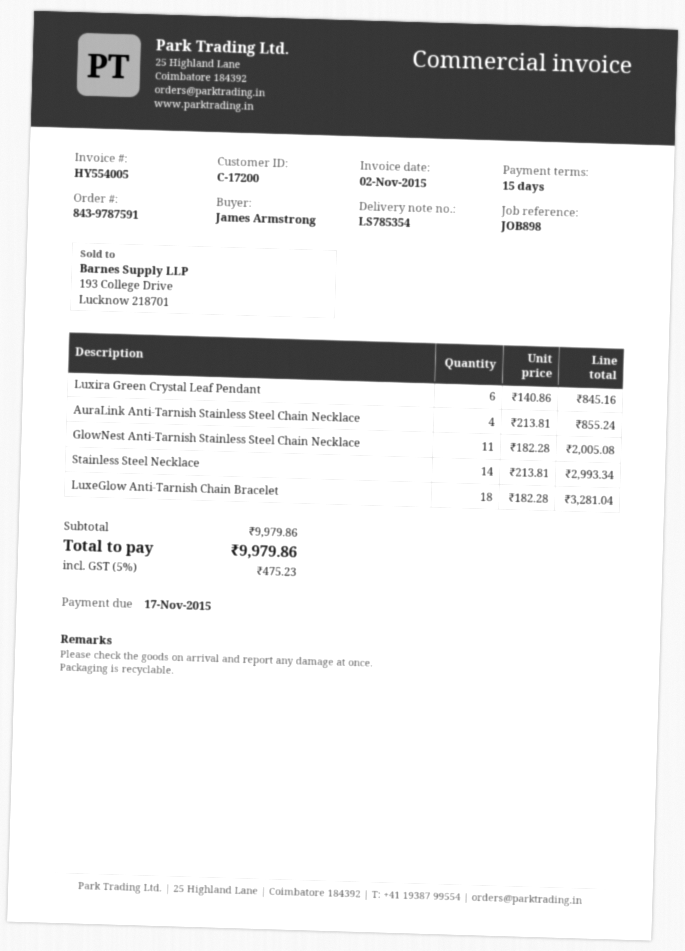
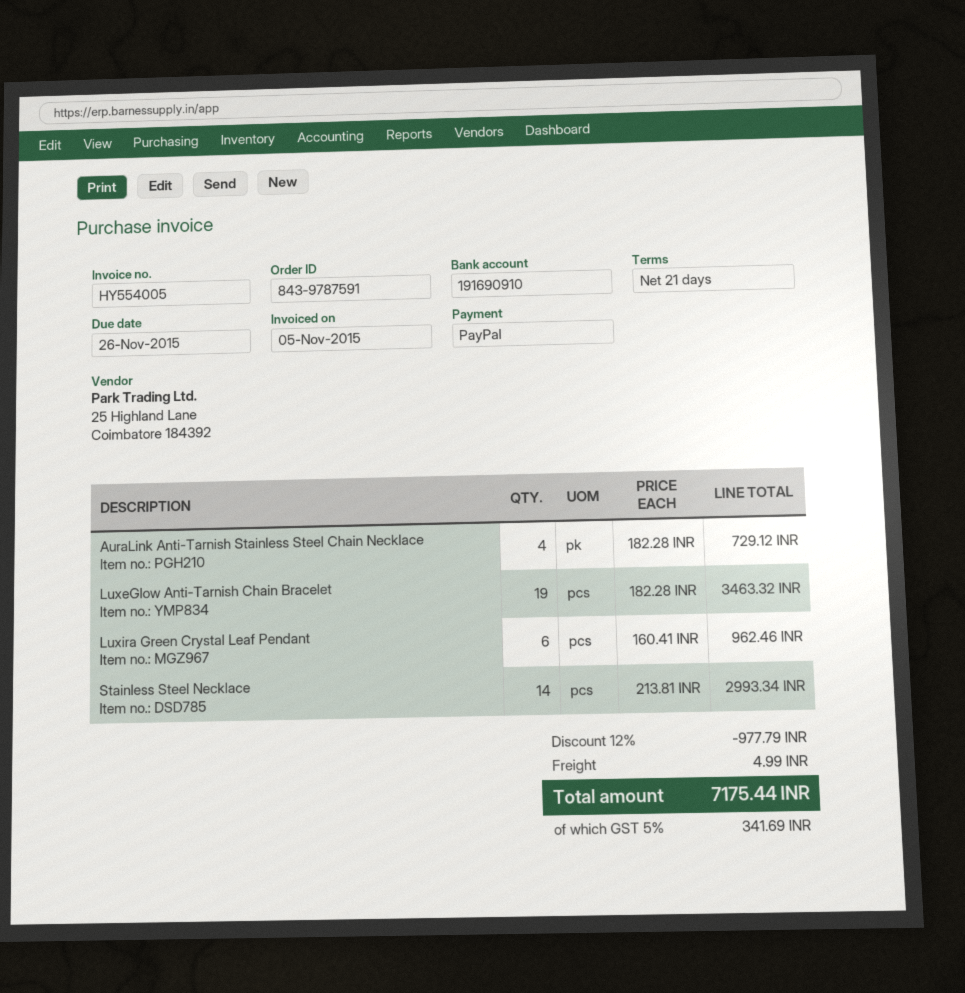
invoice date: 2015-11-02 -> 2015-11-05
payment terms: 15 days -> 21 days
due date: 2015-11-17 -> 2015-11-26
Luxira Green Crystal Leaf Pendant: 6 x 140.86 = 845.16 -> 6 x 160.41 = 962.46
AuraLink Anti-Tarnish Stainless Steel Chain Necklace: 4 x 213.81 = 855.24 -> 4 x 182.28 = 729.12
GlowNest Anti-Tarnish Stainless Steel Chain Necklace: 11 x 182.28 = 2005.08 -> none
LuxeGlow Anti-Tarnish Chain Bracelet: 18 x 182.28 = 3281.04 -> 19 x 182.28 = 3463.32
discount: none -> 12% = 977.79
shipping: none -> 4.99
tax: 5% = 475.23 -> 5% = 341.69
total: 9979.86 -> 7175.44

